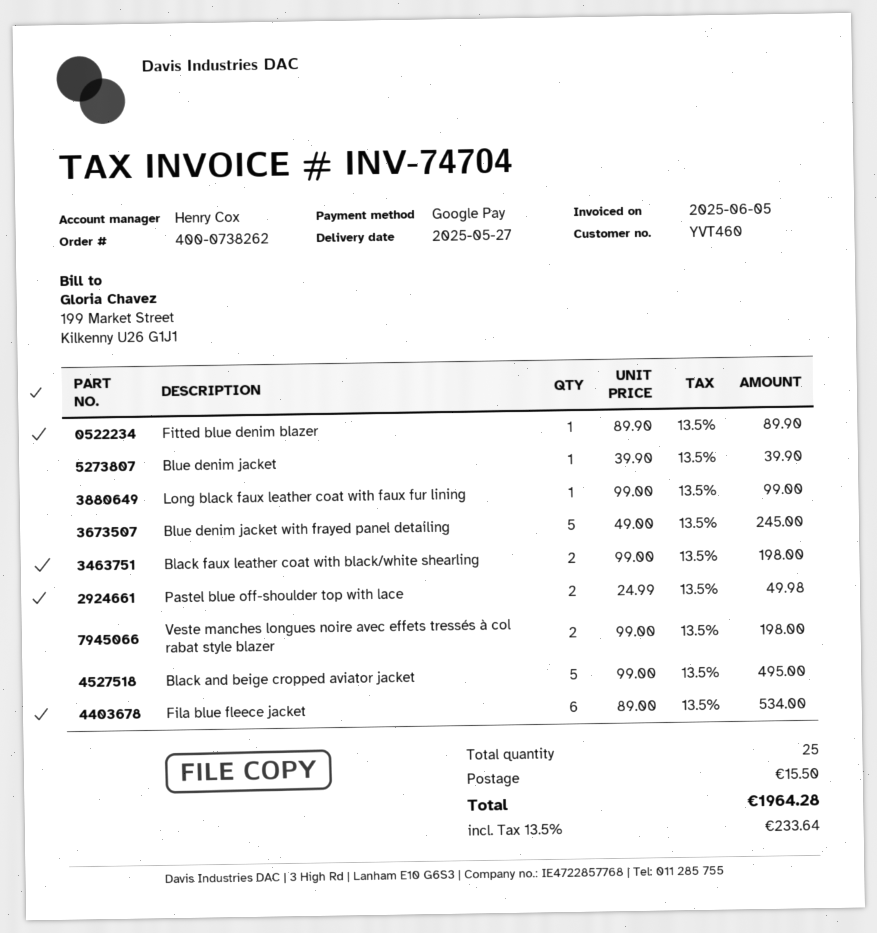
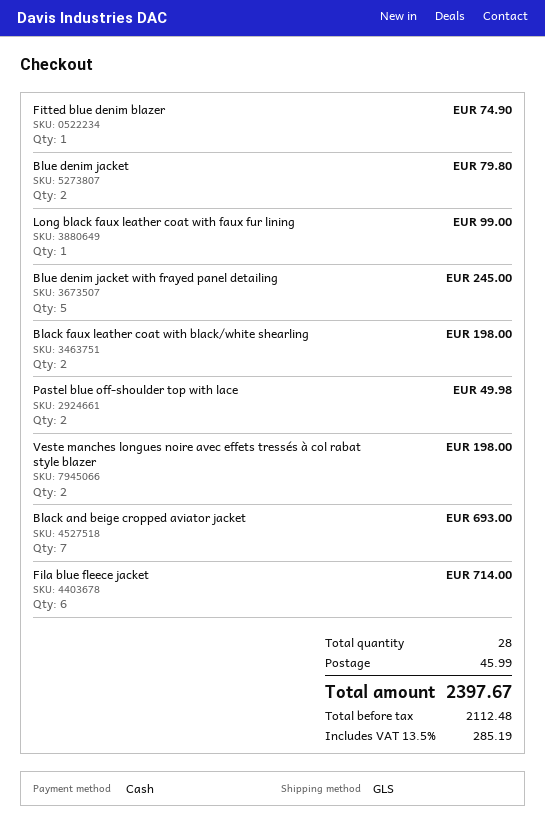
payment method: Google Pay -> cash
Fitted blue denim blazer: 1 for 89.90 -> 1 for 74.90
Blue denim jacket: 1 for 39.90 -> 2 for 79.80
Black and beige cropped aviator jacket: 5 for 495.00 -> 7 for 693.00
Fila blue fleece jacket: 6 for 534.00 -> 6 for 714.00
total quantity: 25 -> 28
shipping: 15.50 -> 45.99
tax: 13.5% = 233.64 -> 13.5% = 285.19
total: 1964.28 -> 2397.67

